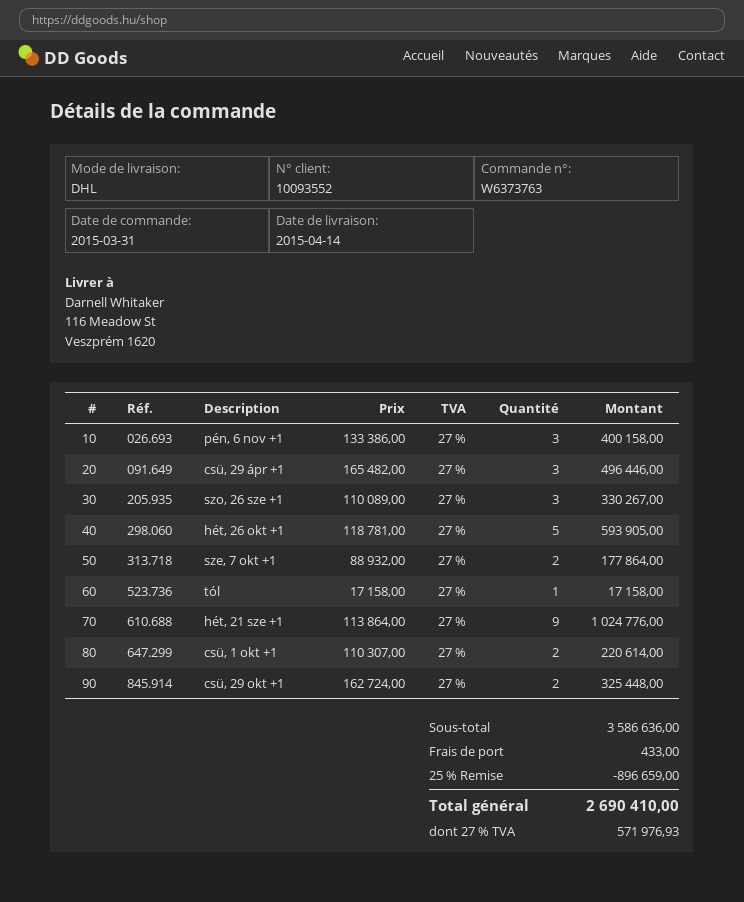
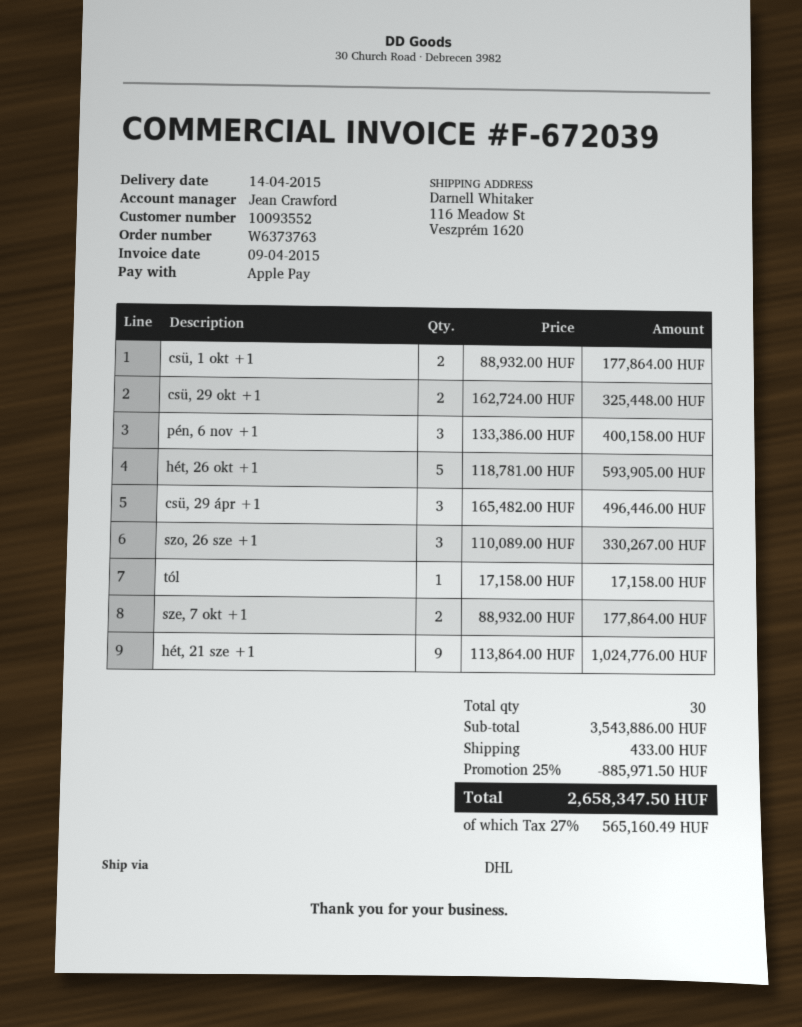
csü, 1 okt +1: 2 x 110307.00 = 220614.00 -> 2 x 88932.00 = 177864.00
subtotal: 3586636.00 -> 3543886.00
discount: 25% = 896659.00 -> 25% = 885971.50
tax: 27% = 571976.93 -> 27% = 565160.49
total: 2690410.00 -> 2658347.50

